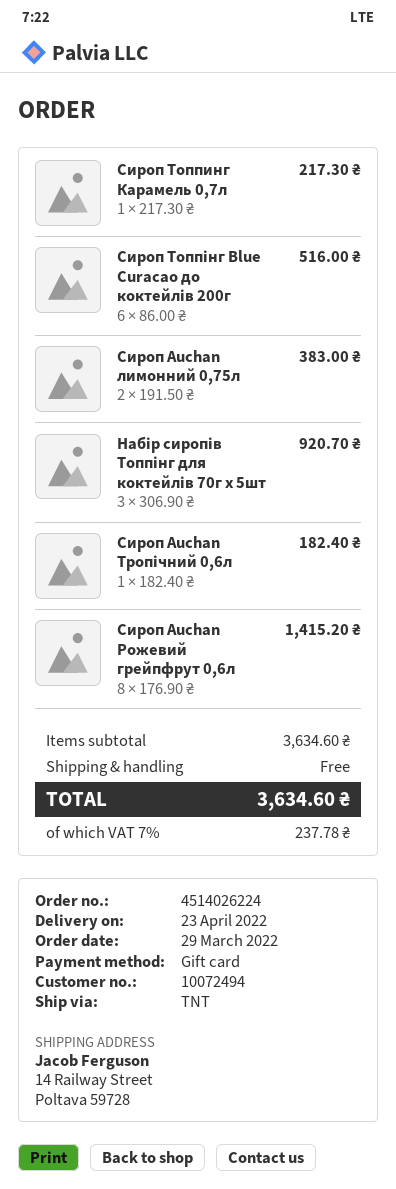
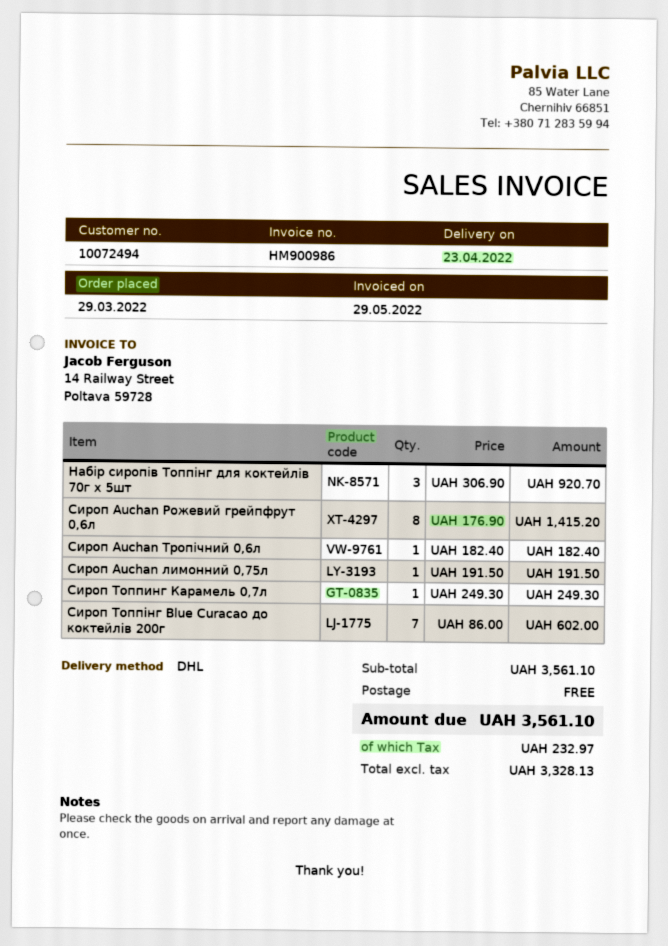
shipping method: TNT -> DHL
Сироп Топпинг Карамель 0,7л: 1 x 217.30 = 217.30 -> 1 x 249.30 = 249.30
Сироп Топпінг Blue Curacao до коктейлів 200г: 6 x 86.00 = 516.00 -> 7 x 86.00 = 602.00
Сироп Auchan лимонний 0,75л: 2 x 191.50 = 383.00 -> 1 x 191.50 = 191.50
subtotal: 3634.60 -> 3561.10
tax: 237.78 -> 232.97
total: 3634.60 -> 3561.10

